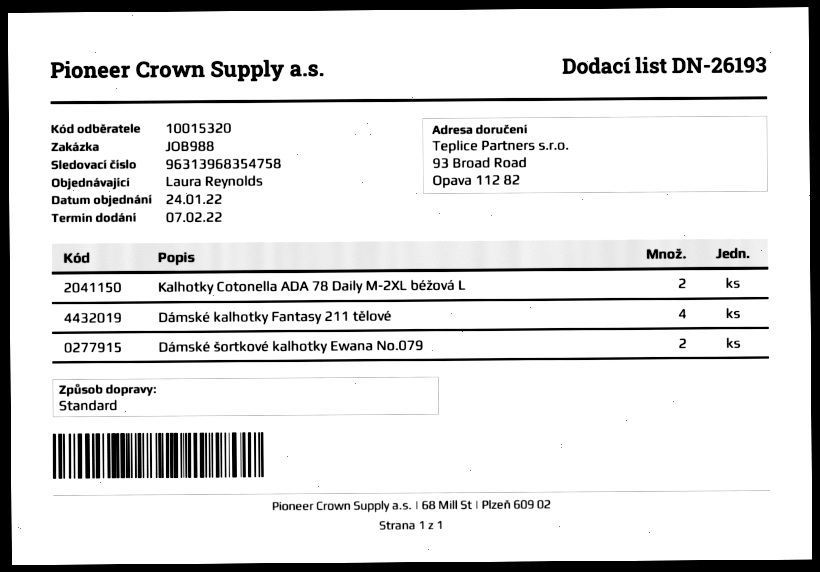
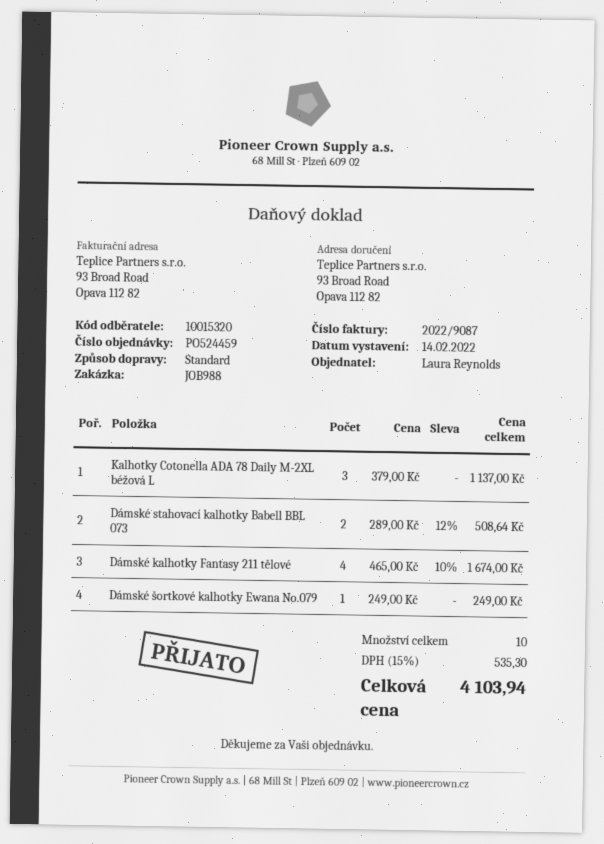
Kalhotky Cotonella ADA 78 Daily M-2XL béžová L: 2 -> 3
Dámské šortkové kalhotky Ewana No.079: 2 -> 1
Dámské stahovací kalhotky Babell BBL 073: none -> 2

